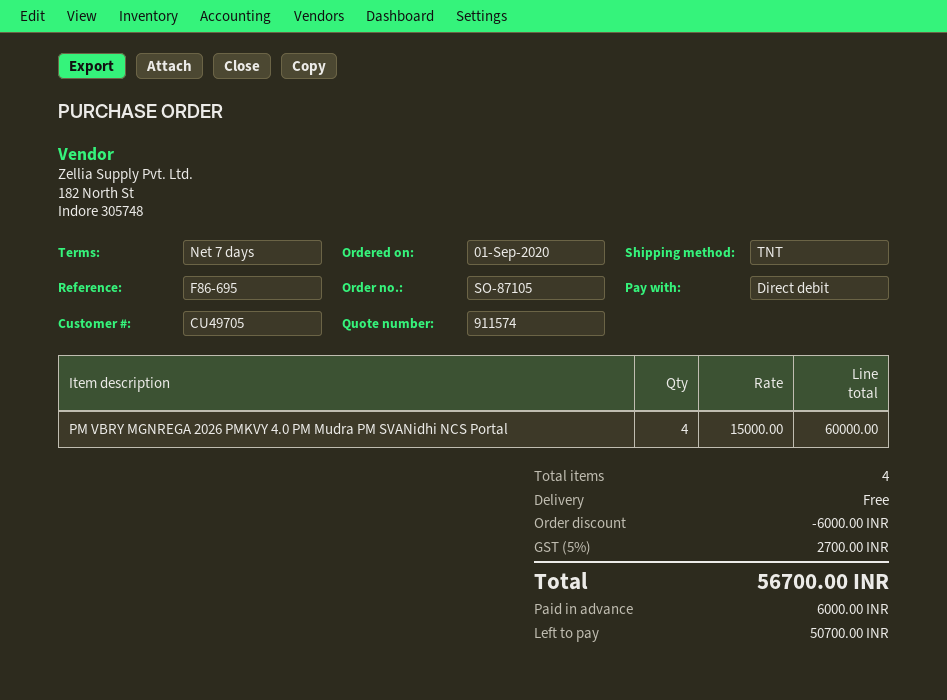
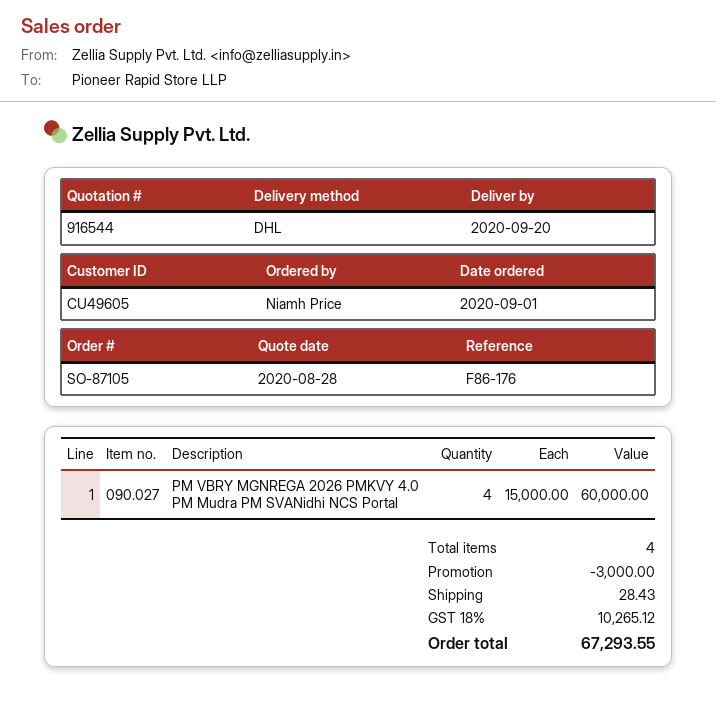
quote number: 911574 -> 916544
customer number: CU49705 -> CU49605
reference: F86-695 -> F86-176
shipping method: TNT -> DHL
discount: 6000.00 -> 3000.00
shipping: 0.00 -> 28.43
tax: 5% = 2700.00 -> 18% = 10265.12
total: 56700.00 -> 67293.55

